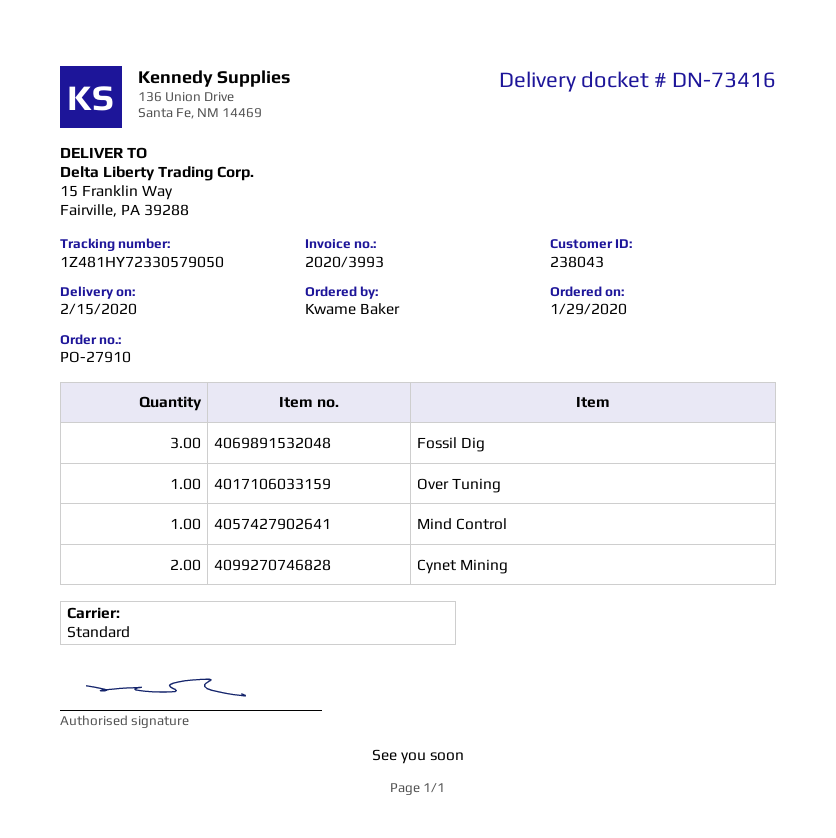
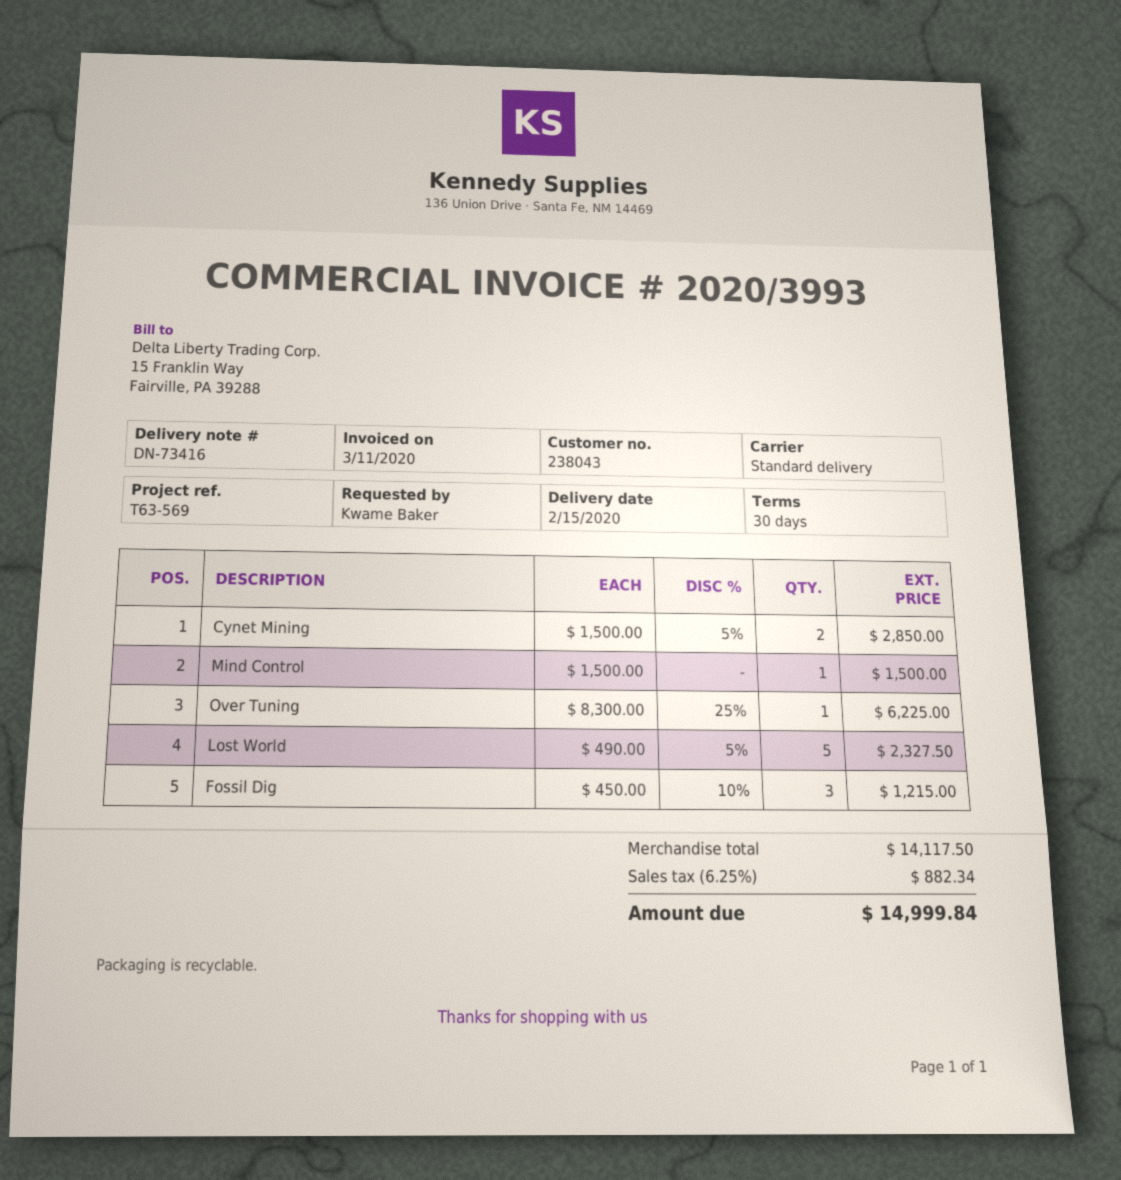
Lost World: none -> 5

